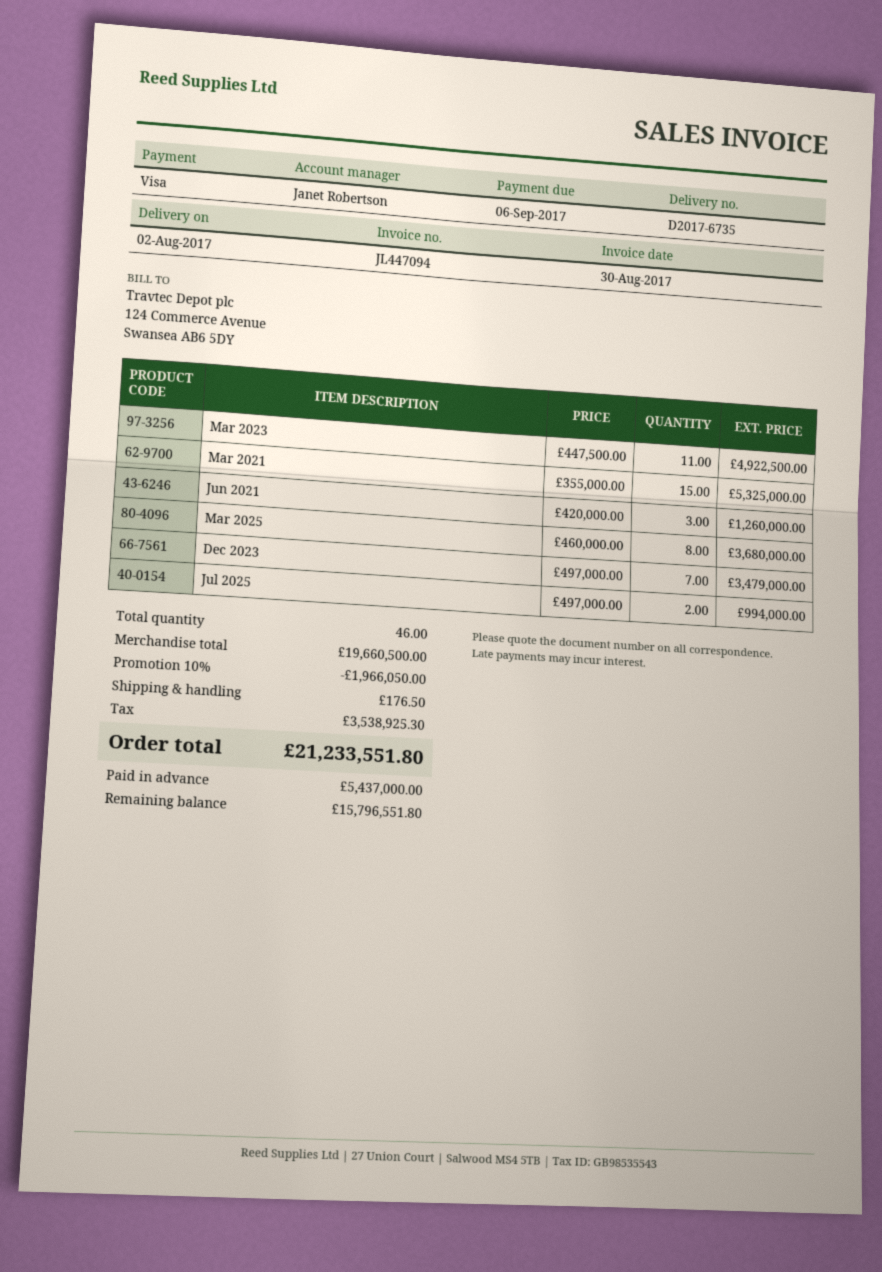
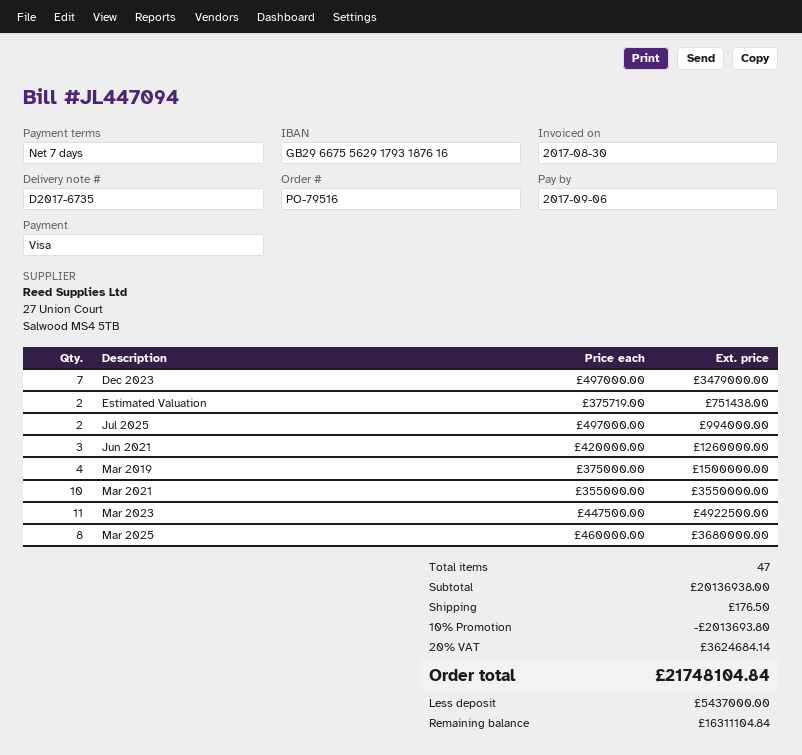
Mar 2021: 15 x 355000.00 = 5325000.00 -> 10 x 355000.00 = 3550000.00
Estimated Valuation: none -> 2 x 375719.00 = 751438.00
Mar 2019: none -> 4 x 375000.00 = 1500000.00
total quantity: 46 -> 47
subtotal: 19660500.00 -> 20136938.00
discount: 10% = 1966050.00 -> 10% = 2013693.80
tax: 3538925.30 -> 3624684.14
total: 21233551.80 -> 21748104.84
balance: 15796551.80 -> 16311104.84

